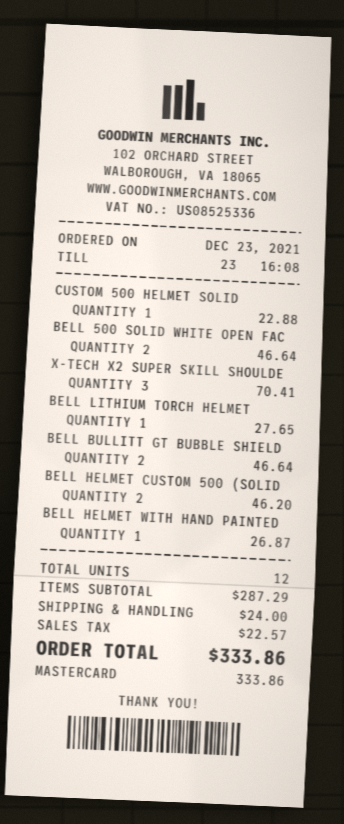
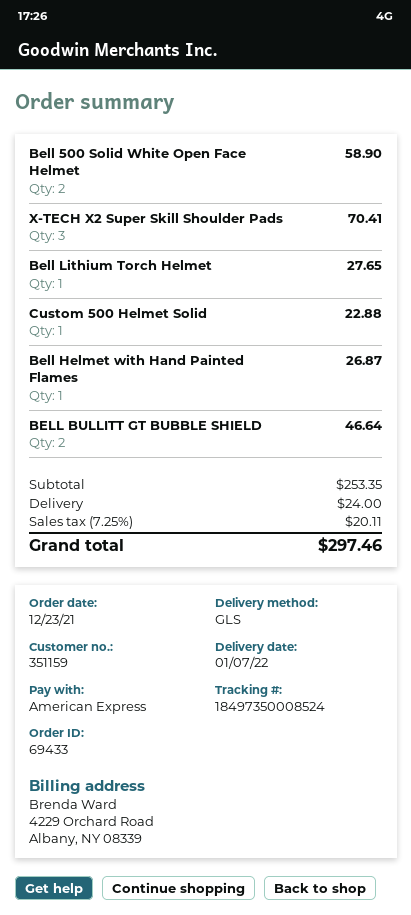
payment method: Mastercard -> American Express
BELL 500 SOLID WHITE OPEN FAC: 2 for 46.64 -> 2 for 58.90
BELL HELMET CUSTOM 500 (SOLID: 2 for 46.20 -> none
subtotal: 287.29 -> 253.35
tax: 22.57 -> 20.11
total: 333.86 -> 297.46

